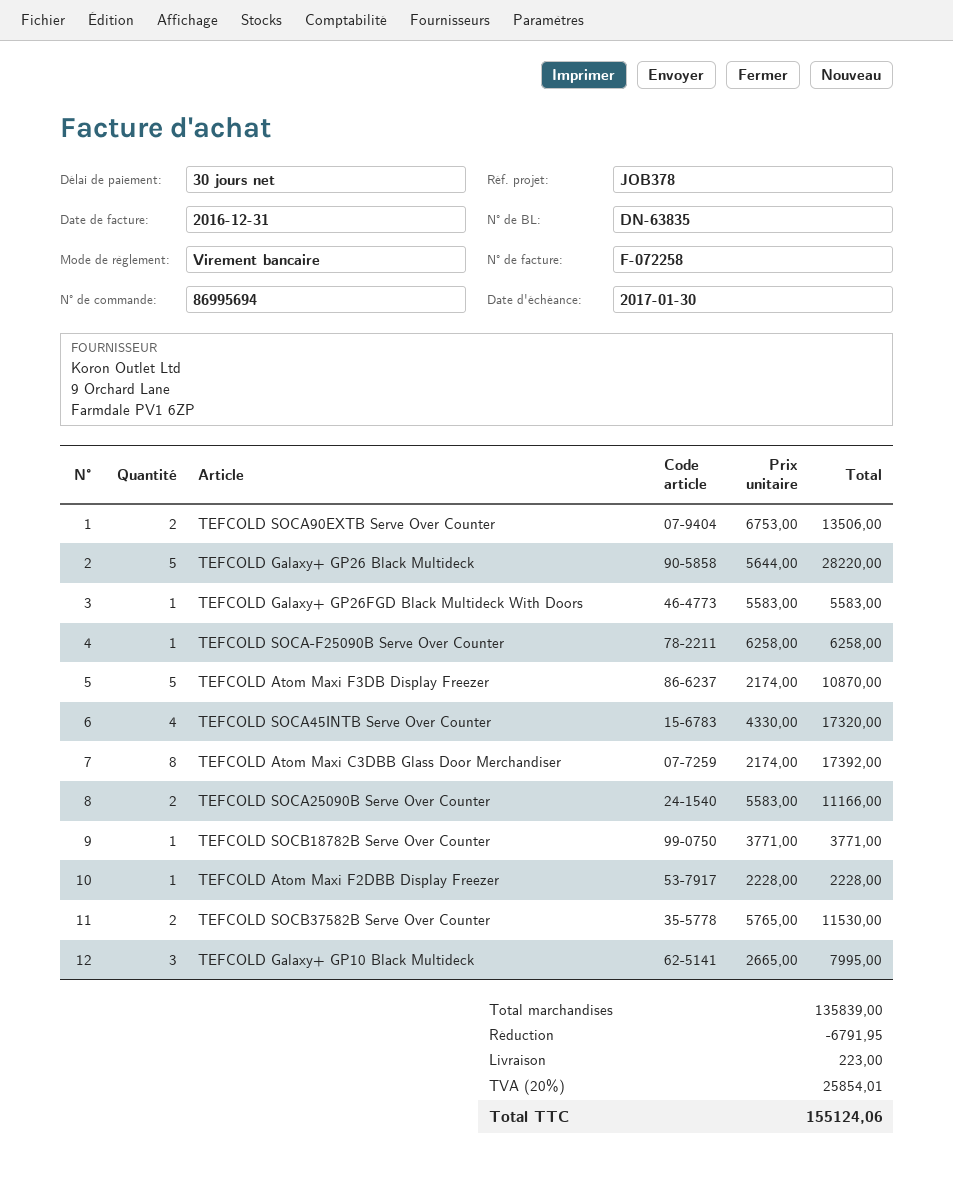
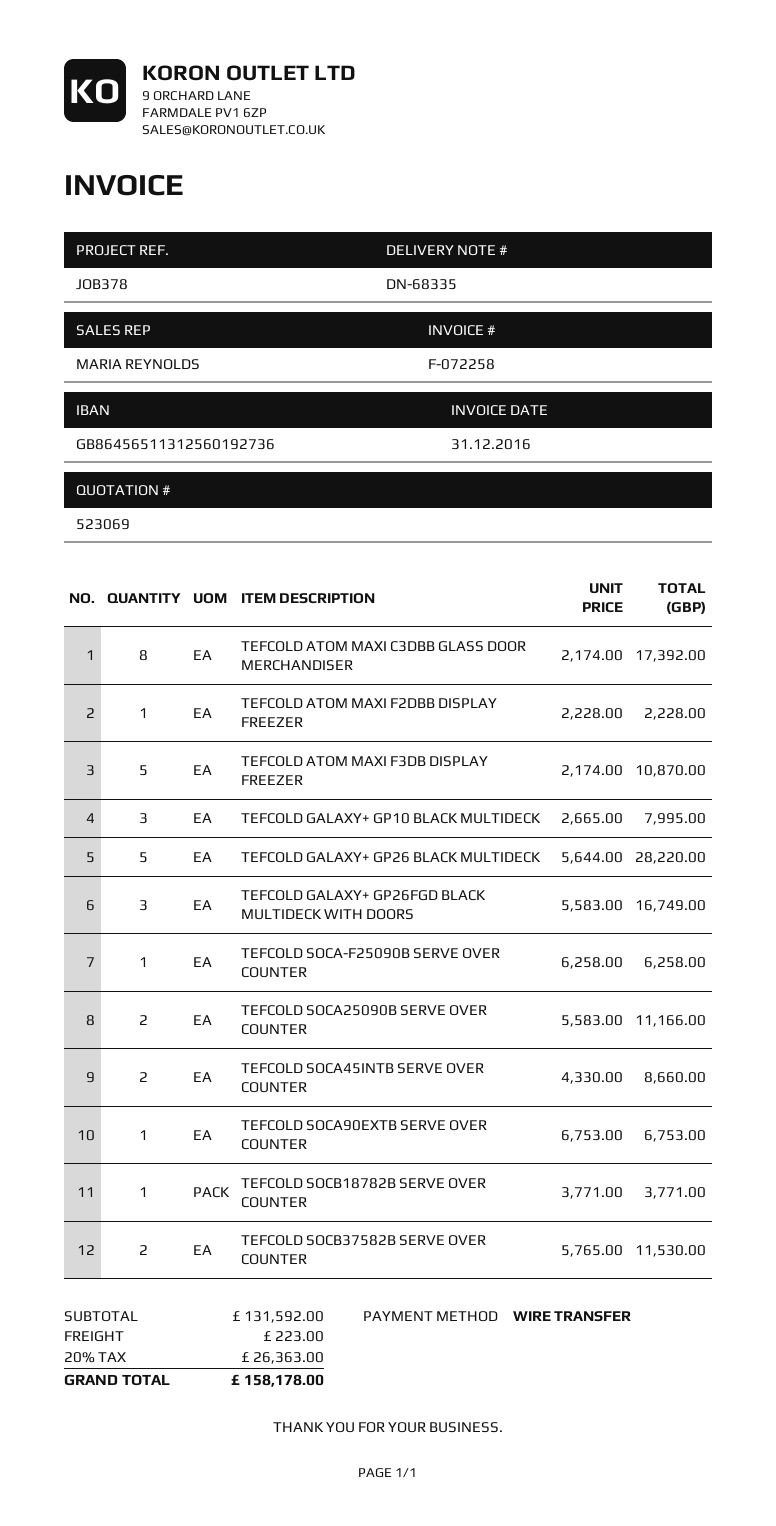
delivery note number: DN-63835 -> DN-68335
TEFCOLD SOCA90EXTB Serve Over Counter: 2 x 6753.00 = 13506.00 -> 1 x 6753.00 = 6753.00
TEFCOLD Galaxy+ GP26FGD Black Multideck With Doors: 1 x 5583.00 = 5583.00 -> 3 x 5583.00 = 16749.00
TEFCOLD SOCA45INTB Serve Over Counter: 4 x 4330.00 = 17320.00 -> 2 x 4330.00 = 8660.00
subtotal: 135839.00 -> 131592.00
discount: 6791.95 -> none
tax: 20% = 25854.01 -> 20% = 26363.00
total: 155124.06 -> 158178.00

